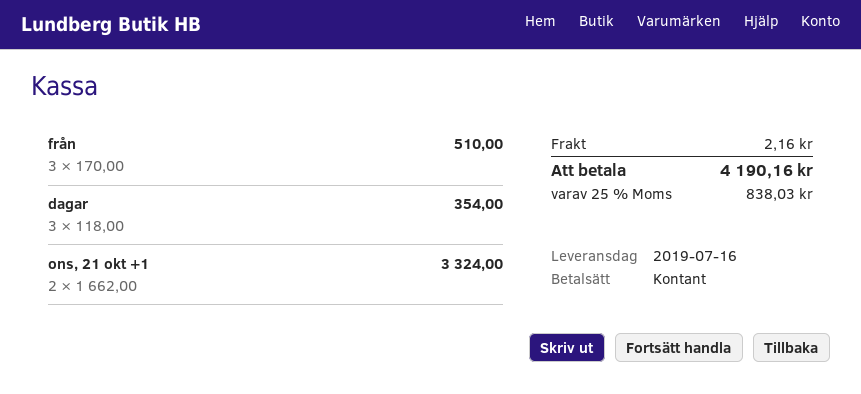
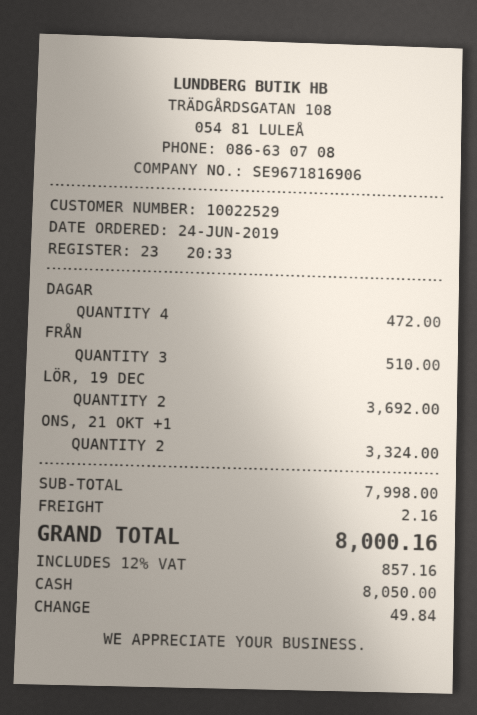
dagar: 3 for 354.00 -> 4 for 472.00
LÖR, 19 DEC: none -> 2 for 3692.00
tax: 25% = 838.03 -> 12% = 857.16
total: 4190.16 -> 8000.16

